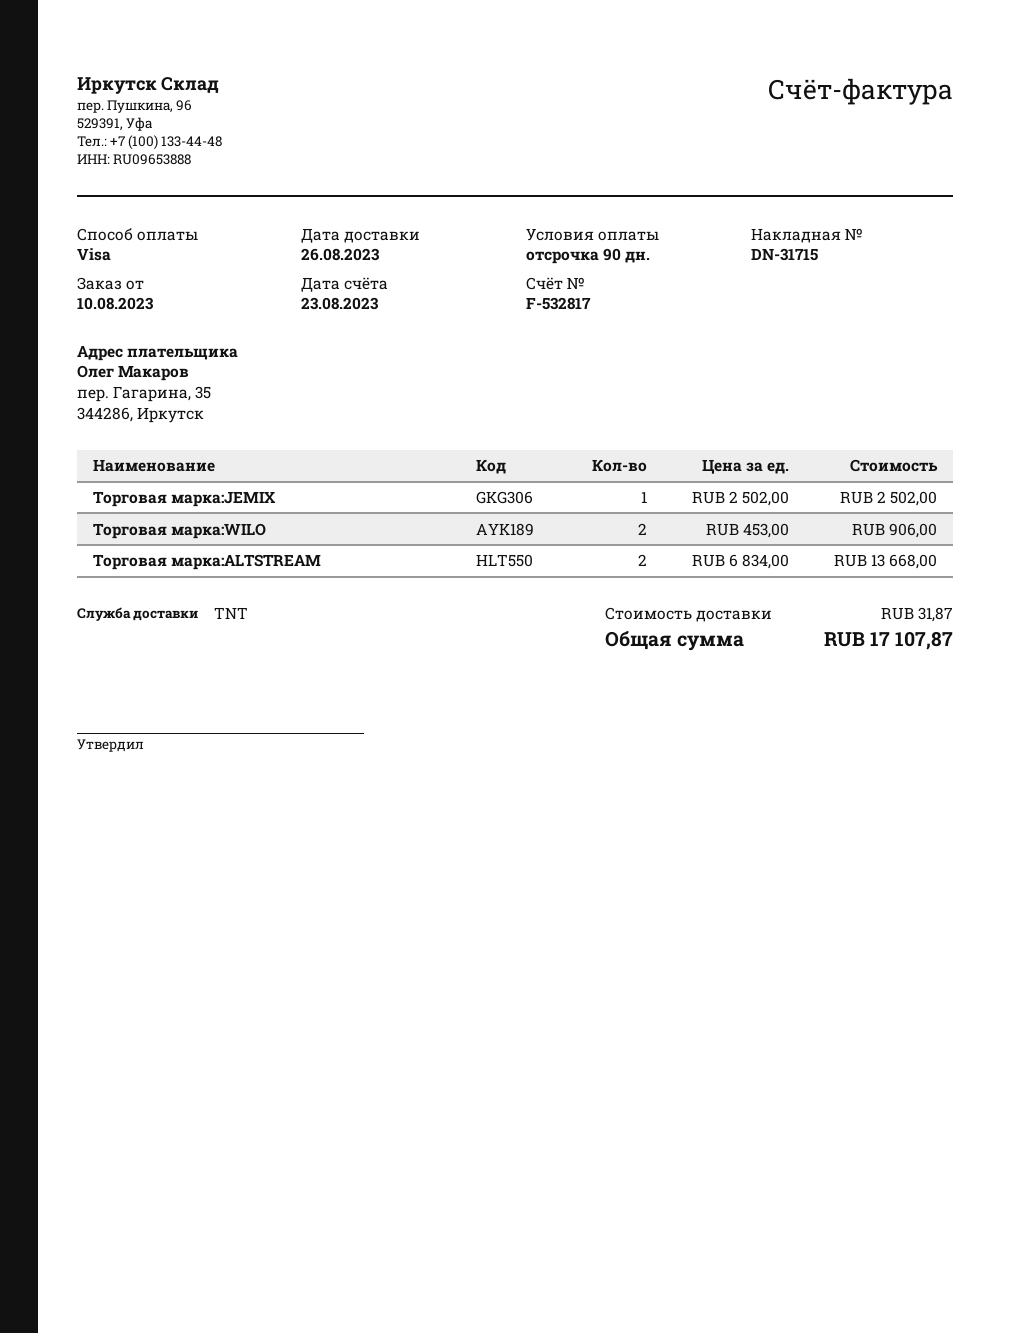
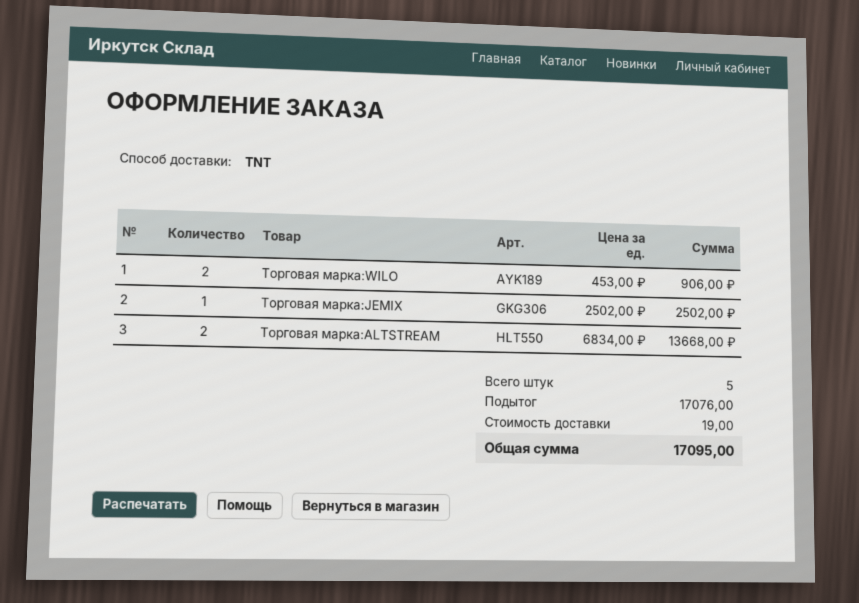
shipping: 31.87 -> 19.00
total: 17107.87 -> 17095.00

